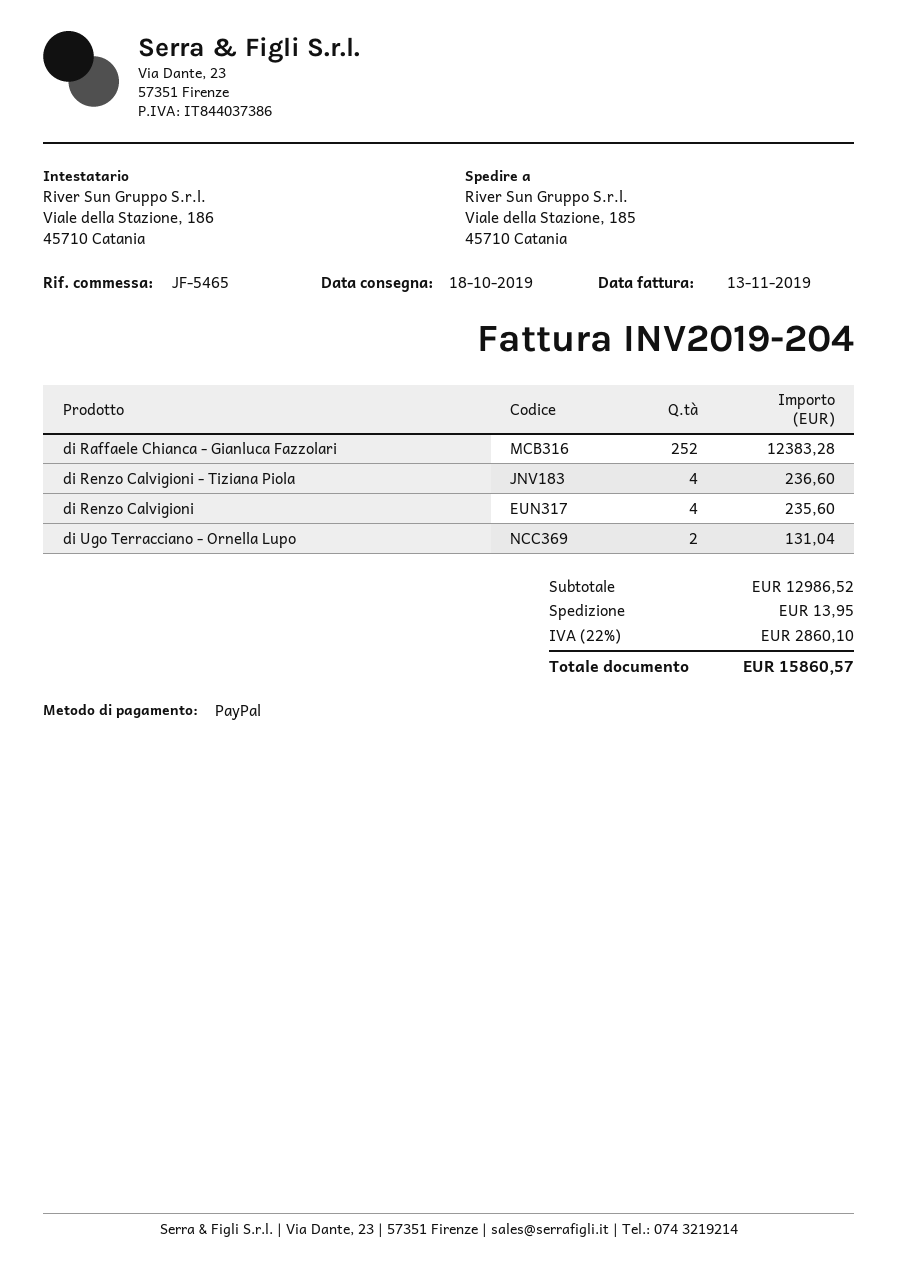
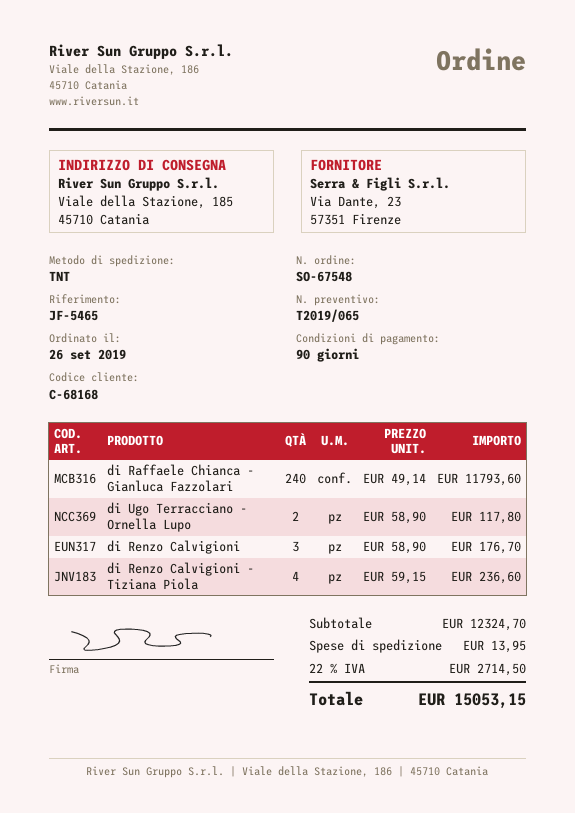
di Raffaele Chianca - Gianluca Fazzolari: 252 for 12383.28 -> 240 for 11793.60
di Renzo Calvigioni: 4 for 235.60 -> 3 for 176.70
di Ugo Terracciano - Ornella Lupo: 2 for 131.04 -> 2 for 117.80
subtotal: 12986.52 -> 12324.70
tax: 22% = 2860.10 -> 22% = 2714.50
total: 15860.57 -> 15053.15

